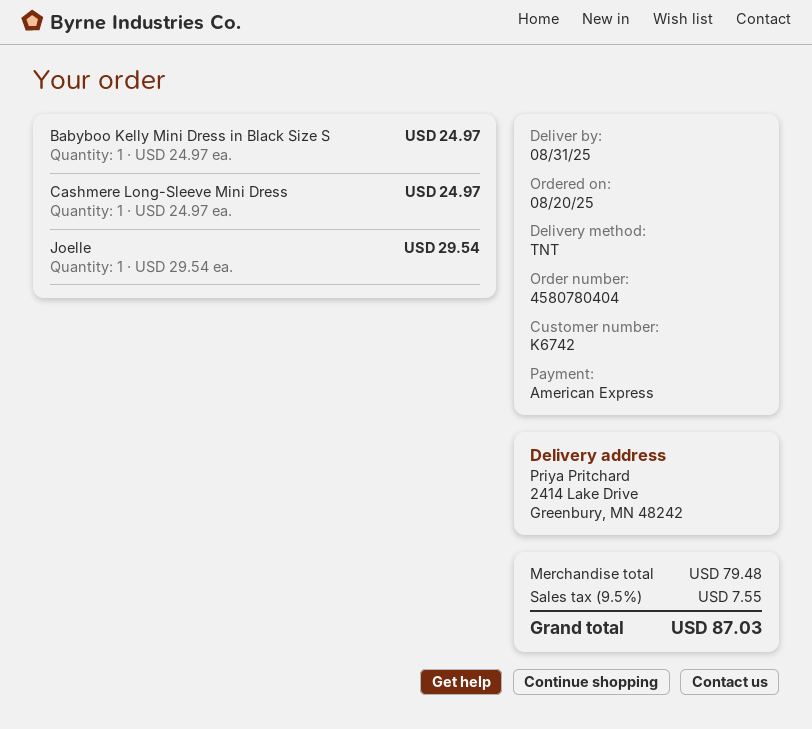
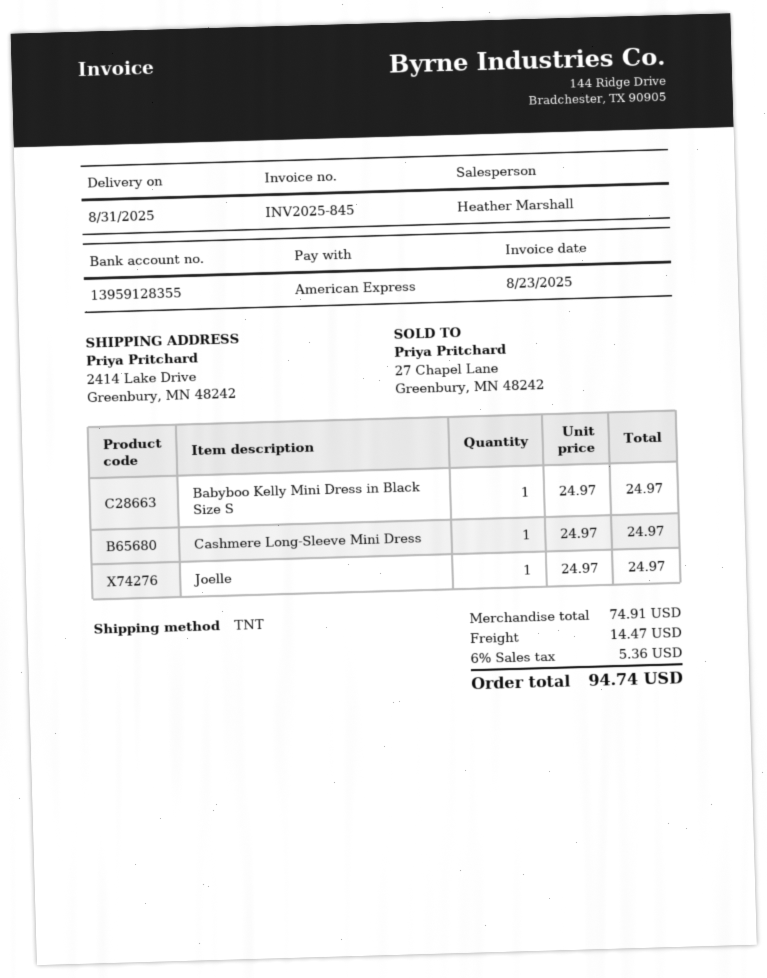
Joelle: 1 x 29.54 = 29.54 -> 1 x 24.97 = 24.97
subtotal: 79.48 -> 74.91
shipping: none -> 14.47
tax: 9.5% = 7.55 -> 6% = 5.36
total: 87.03 -> 94.74

